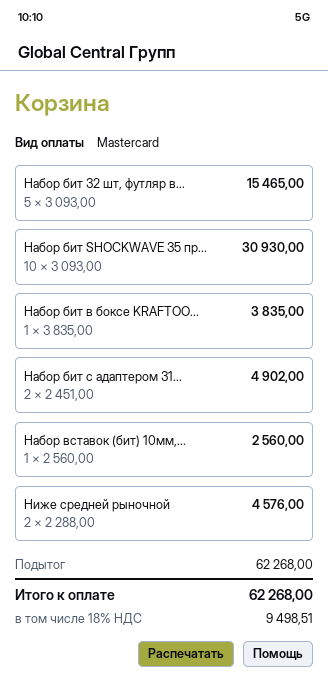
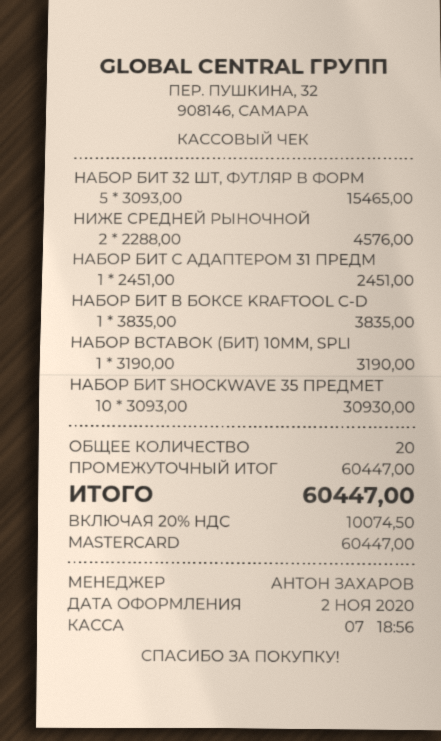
Набор бит с адаптером 31...: 2 x 2451.00 = 4902.00 -> 1 x 2451.00 = 2451.00
Набор вставок (бит) 10мм,...: 1 x 2560.00 = 2560.00 -> 1 x 3190.00 = 3190.00
subtotal: 62268.00 -> 60447.00
tax: 18% = 9498.51 -> 20% = 10074.50
total: 62268.00 -> 60447.00

